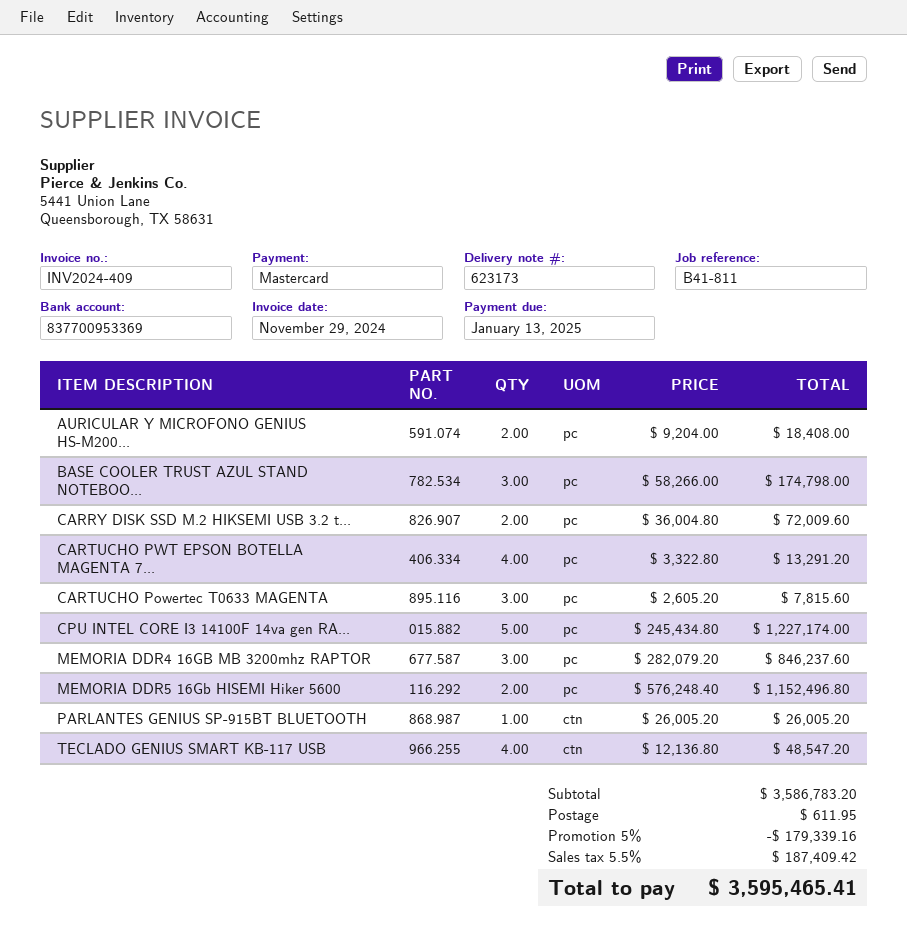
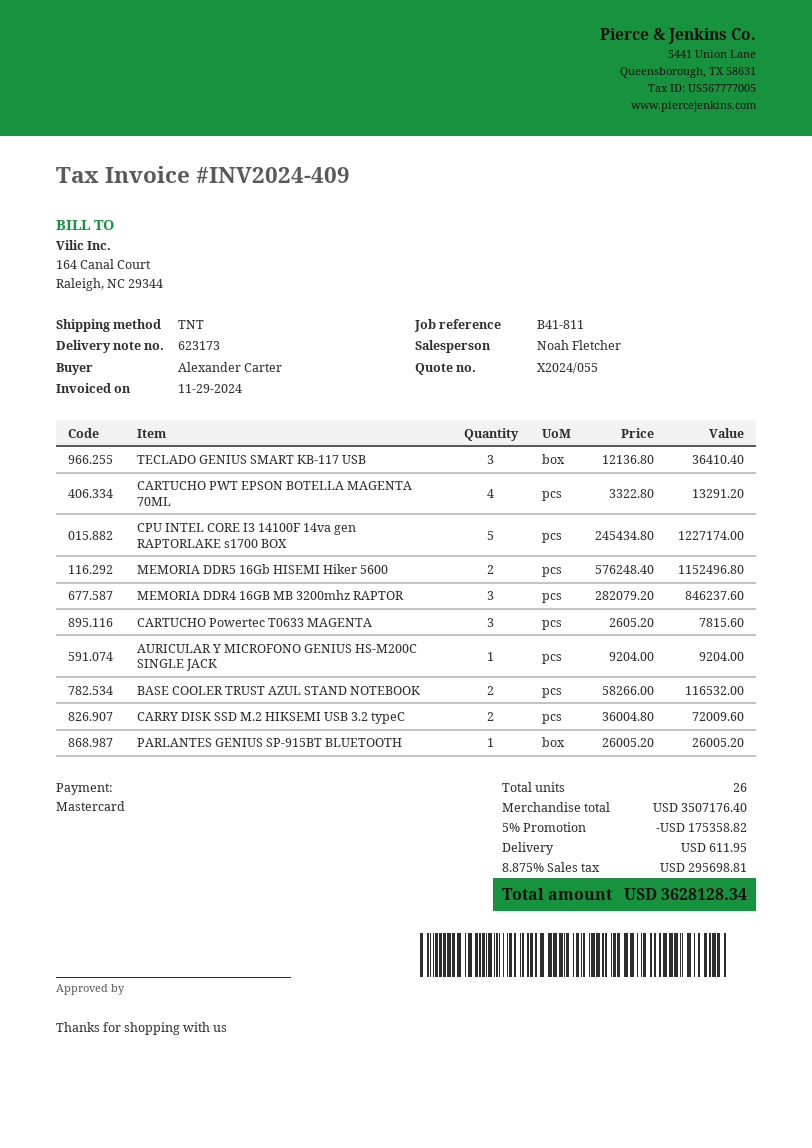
AURICULAR Y MICROFONO GENIUS HS-M200...: 2 x 9204.00 = 18408.00 -> 1 x 9204.00 = 9204.00
BASE COOLER TRUST AZUL STAND NOTEBOO...: 3 x 58266.00 = 174798.00 -> 2 x 58266.00 = 116532.00
TECLADO GENIUS SMART KB-117 USB: 4 x 12136.80 = 48547.20 -> 3 x 12136.80 = 36410.40
subtotal: 3586783.20 -> 3507176.40
discount: 5% = 179339.16 -> 5% = 175358.82
tax: 5.5% = 187409.42 -> 8.875% = 295698.81
total: 3595465.41 -> 3628128.34

